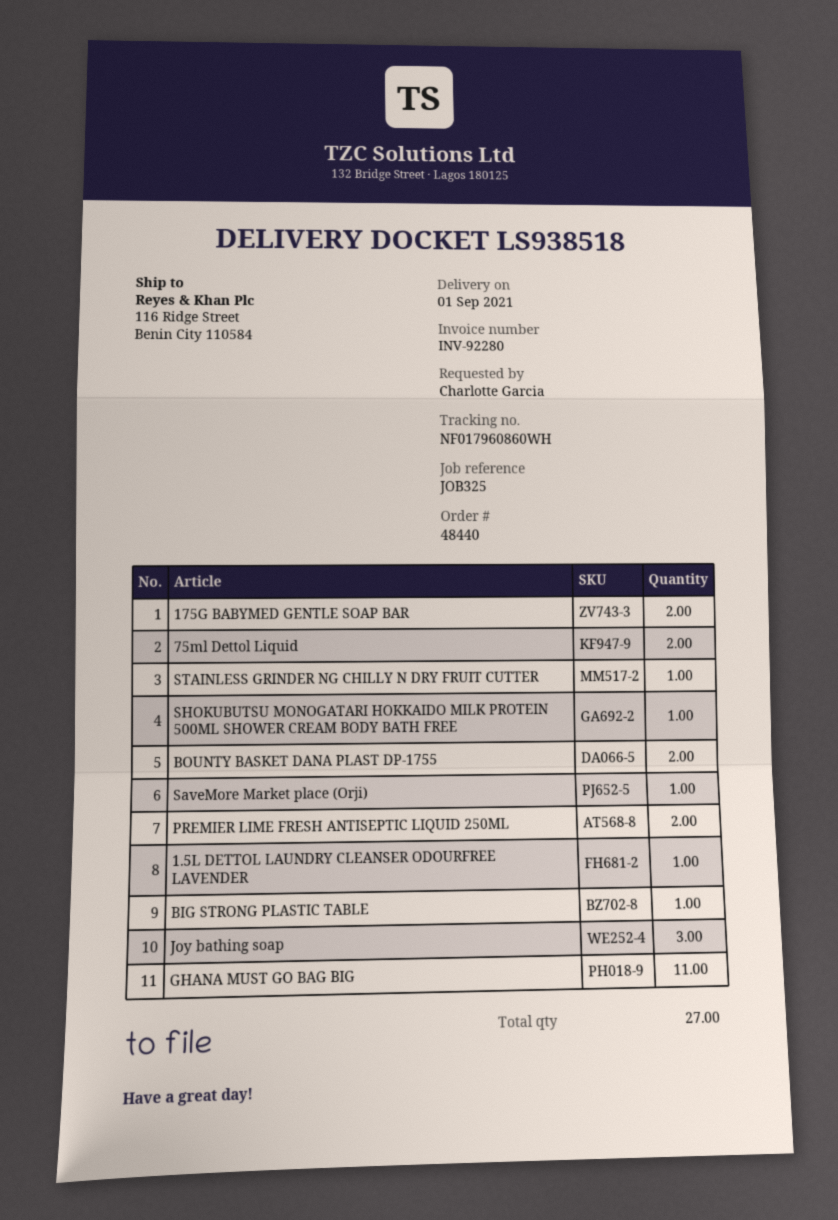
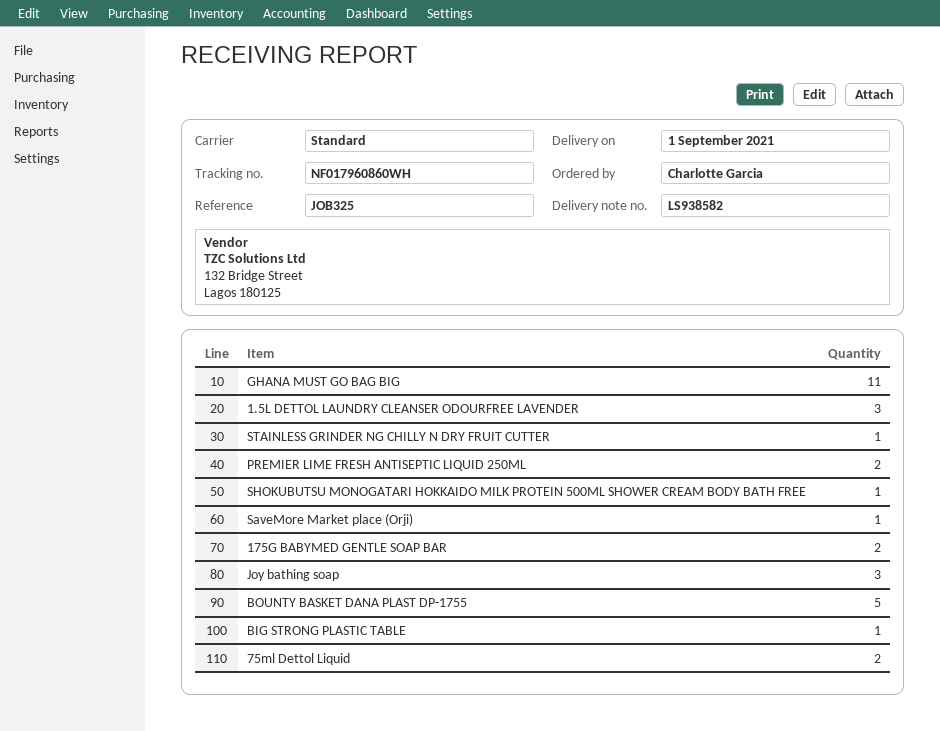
delivery note number: LS938518 -> LS938582
BOUNTY BASKET DANA PLAST DP-1755: 2 -> 5
1.5L DETTOL LAUNDRY CLEANSER ODOURFREE LAVENDER: 1 -> 3

